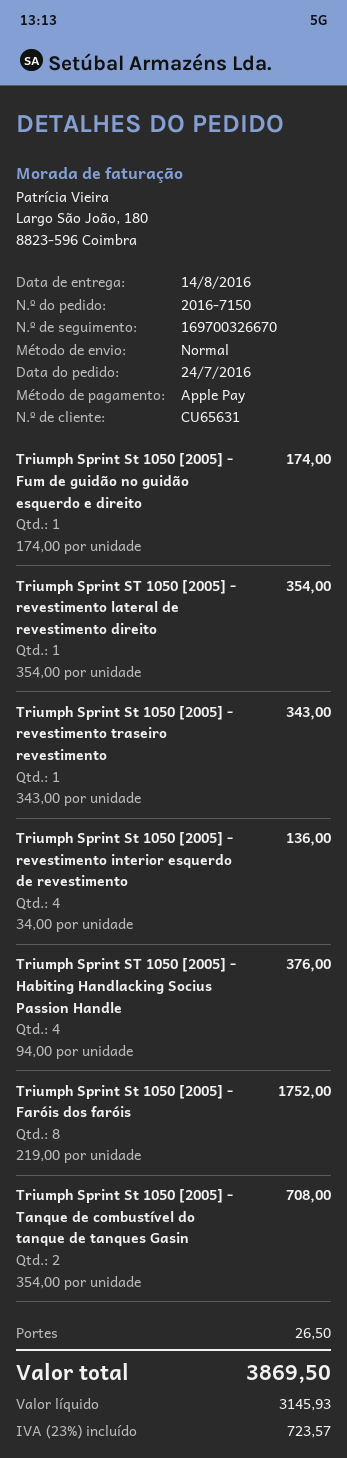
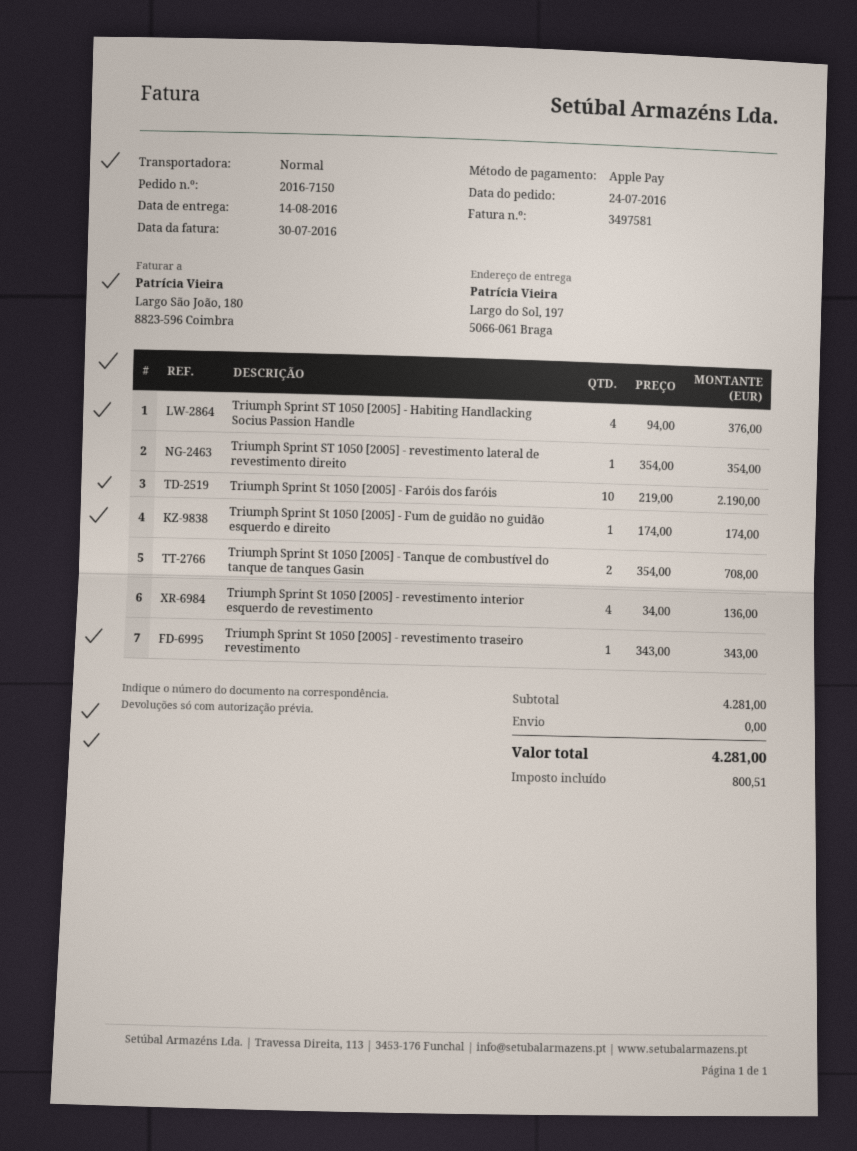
Triumph Sprint St 1050 [2005] - Faróis dos faróis: 8 x 219.00 = 1752.00 -> 10 x 219.00 = 2190.00
shipping: 26.50 -> 0.00
tax: 723.57 -> 800.51
total: 3869.50 -> 4281.00

